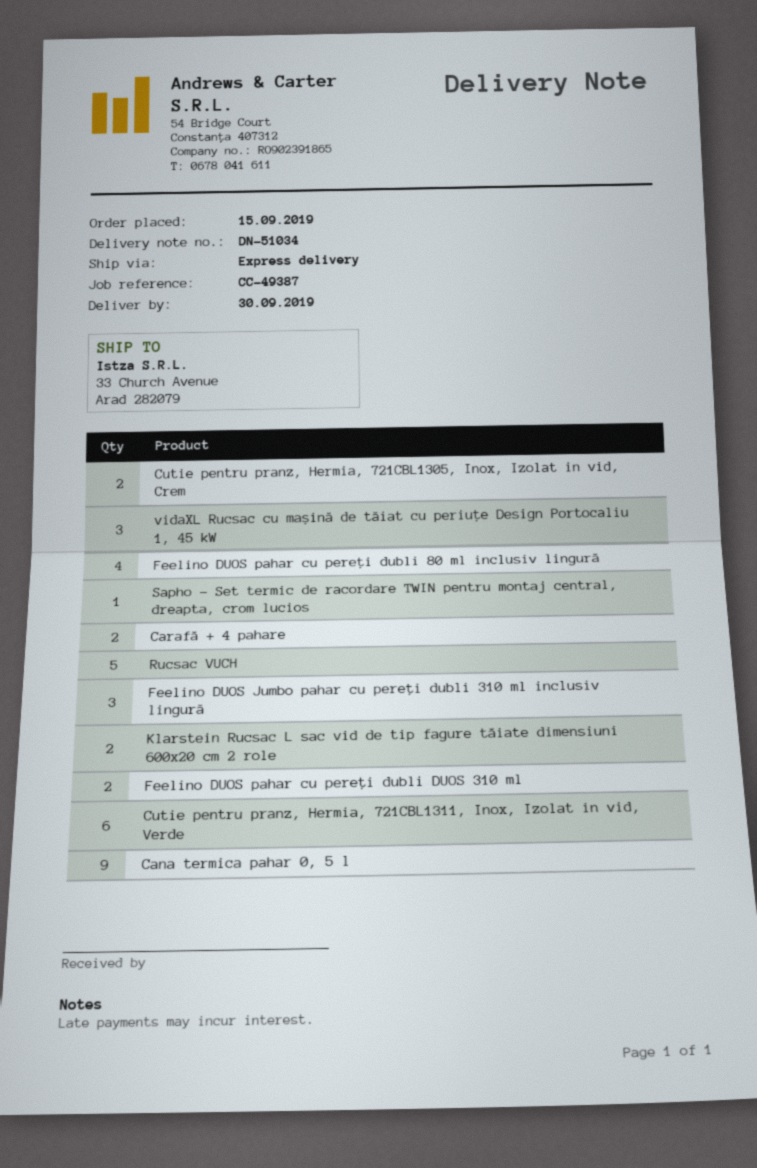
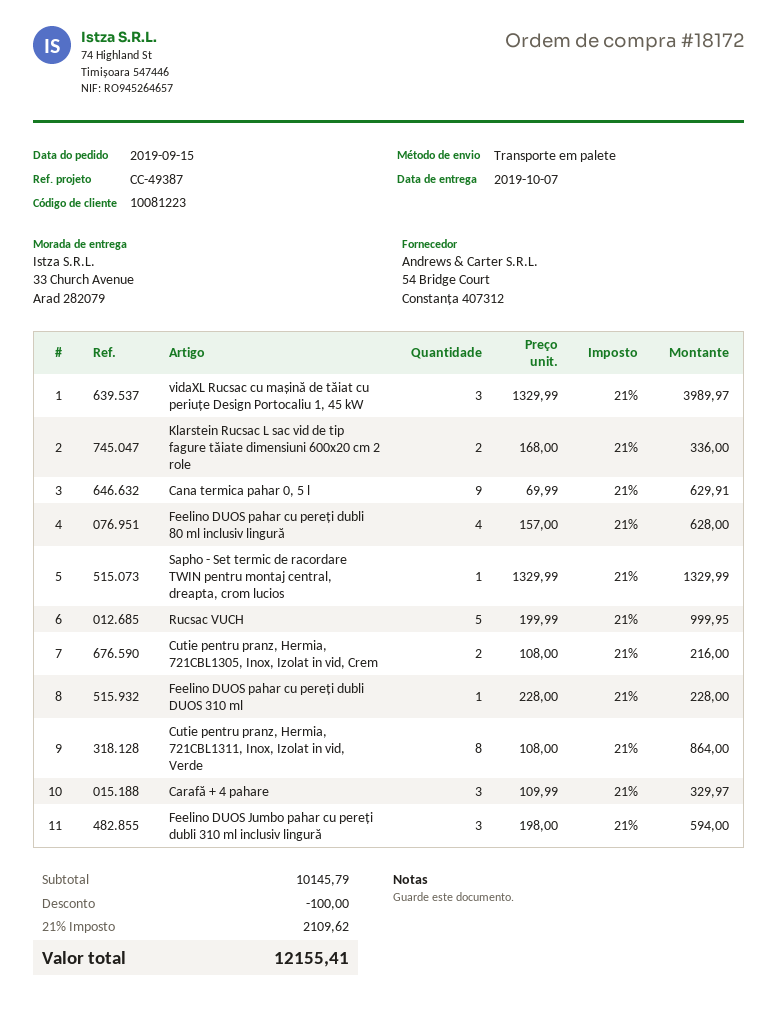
delivery date: 2019-09-30 -> 2019-10-07
shipping method: express -> pallet freight
Carafă + 4 pahare: 2 -> 3
Feelino DUOS pahar cu pereți dubli DUOS 310 ml: 2 -> 1
Cutie pentru pranz, Hermia, 721CBL1311, Inox, Izolat in vid, Verde: 6 -> 8

